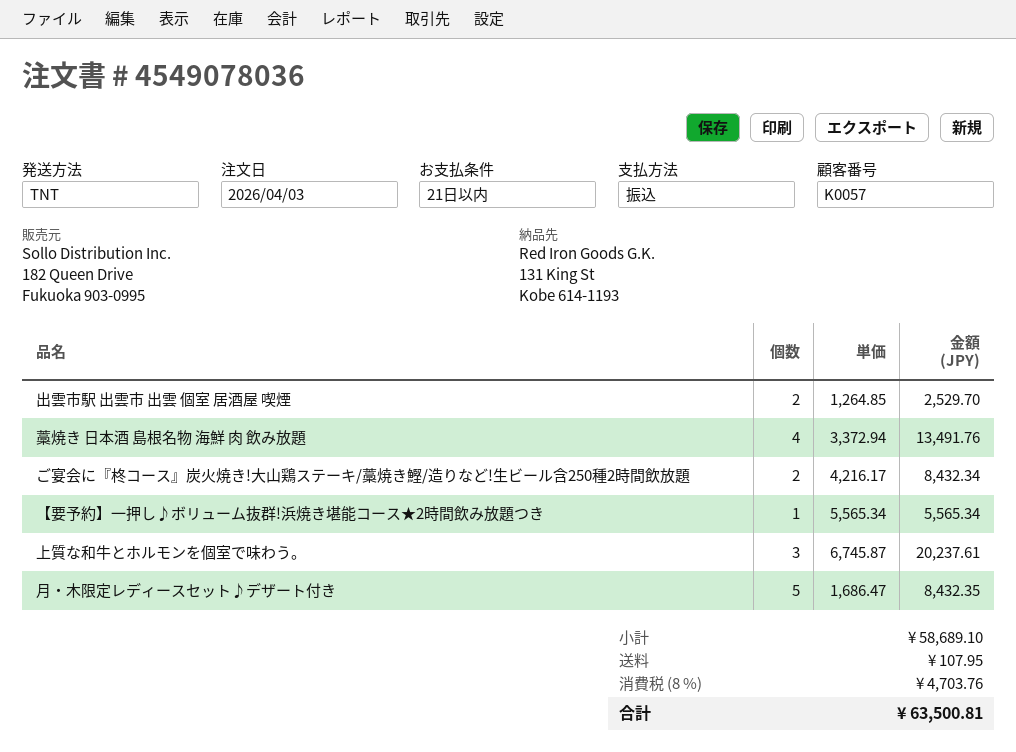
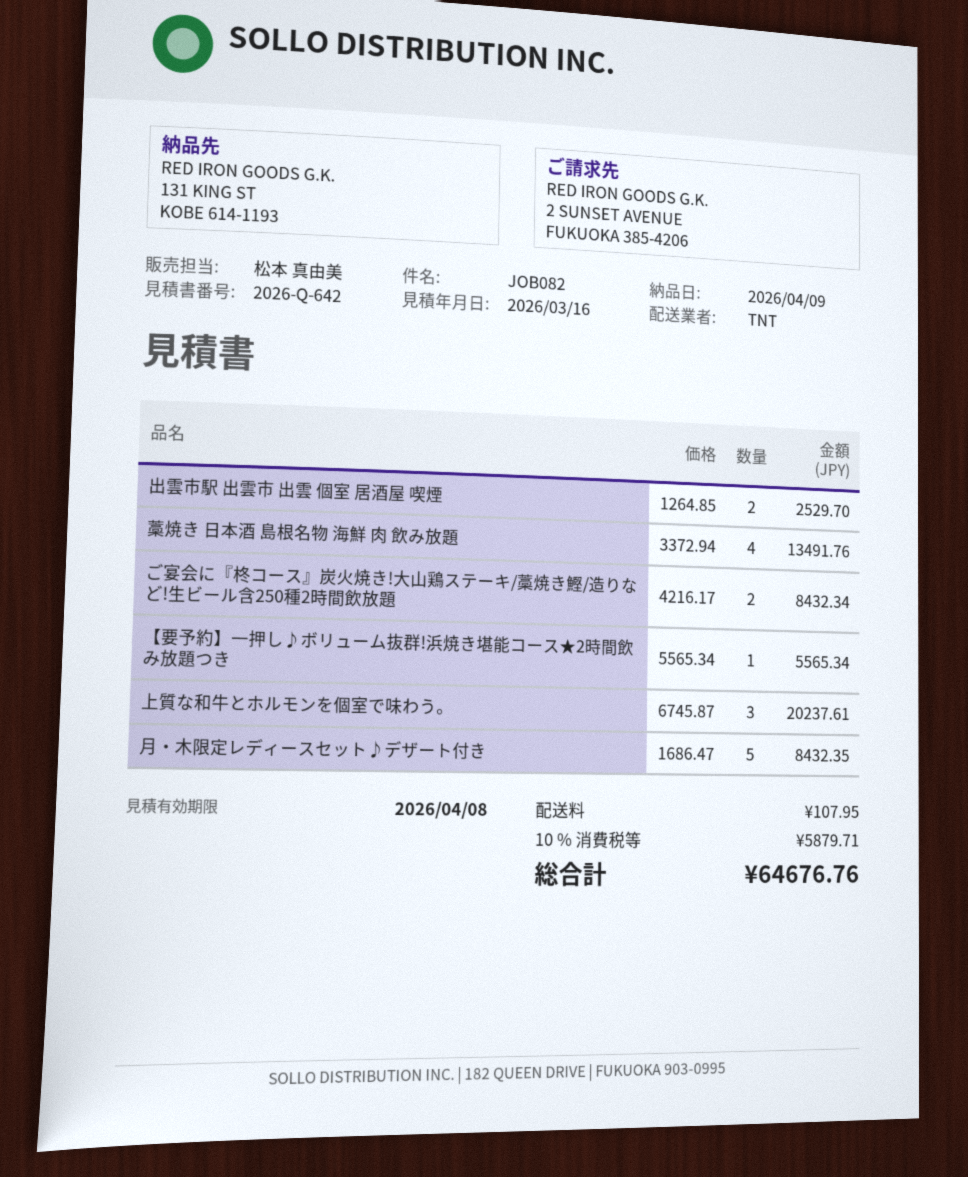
tax: 8% = 4703.76 -> 10% = 5879.71
total: 63500.81 -> 64676.76

